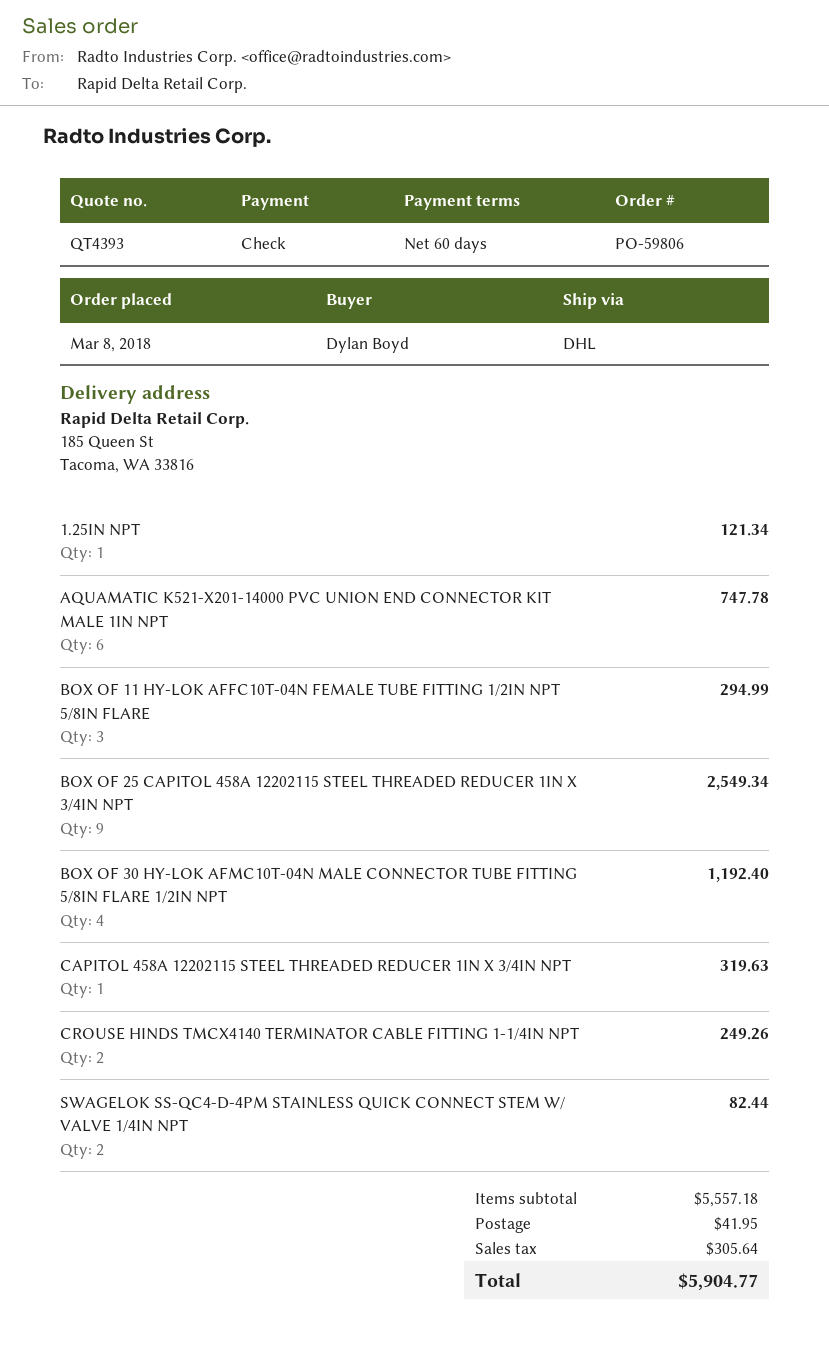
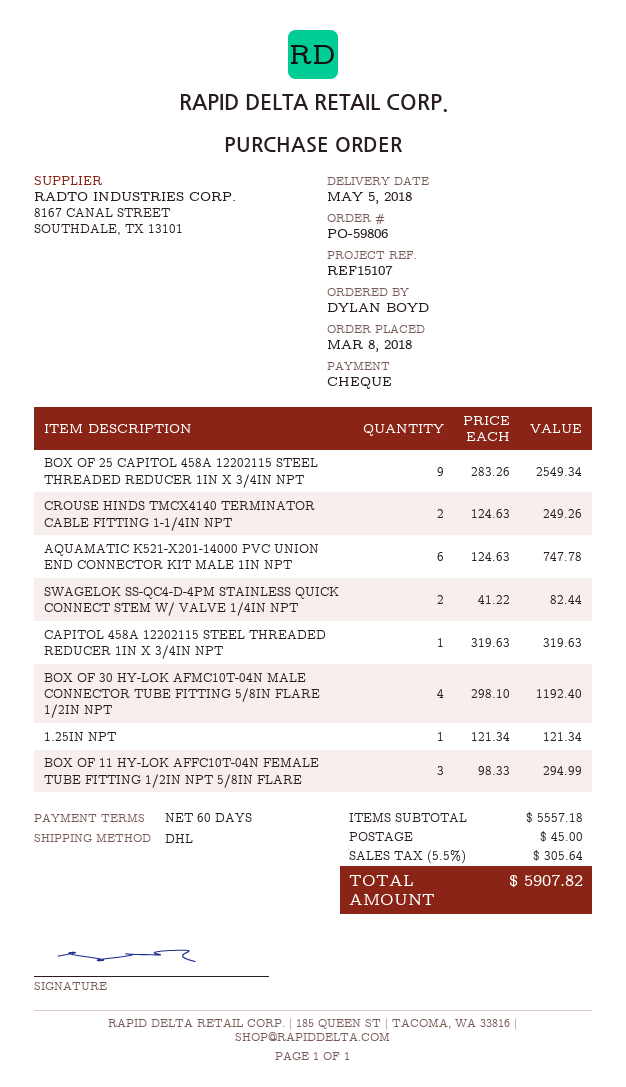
shipping: 41.95 -> 45.00
total: 5904.77 -> 5907.82

